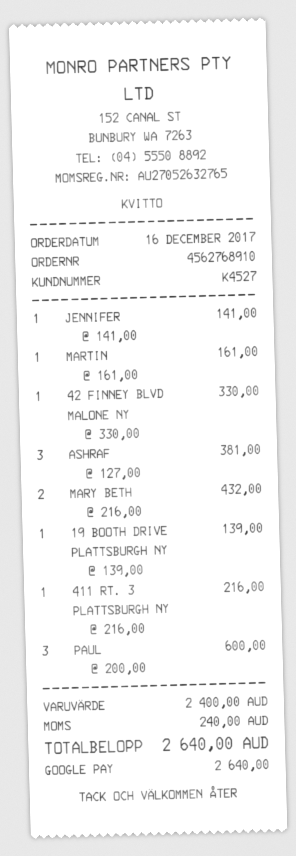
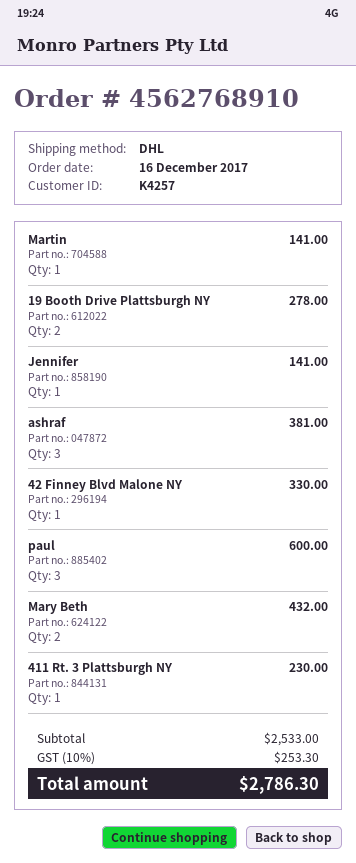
customer number: K4527 -> K4257
MARTIN: 1 for 161.00 -> 1 for 141.00
19 BOOTH DRIVE PLATTSBURGH NY: 1 for 139.00 -> 2 for 278.00
411 RT. 3 PLATTSBURGH NY: 1 for 216.00 -> 1 for 230.00
subtotal: 2400.00 -> 2533.00
tax: 240.00 -> 253.30
total: 2640.00 -> 2786.30

